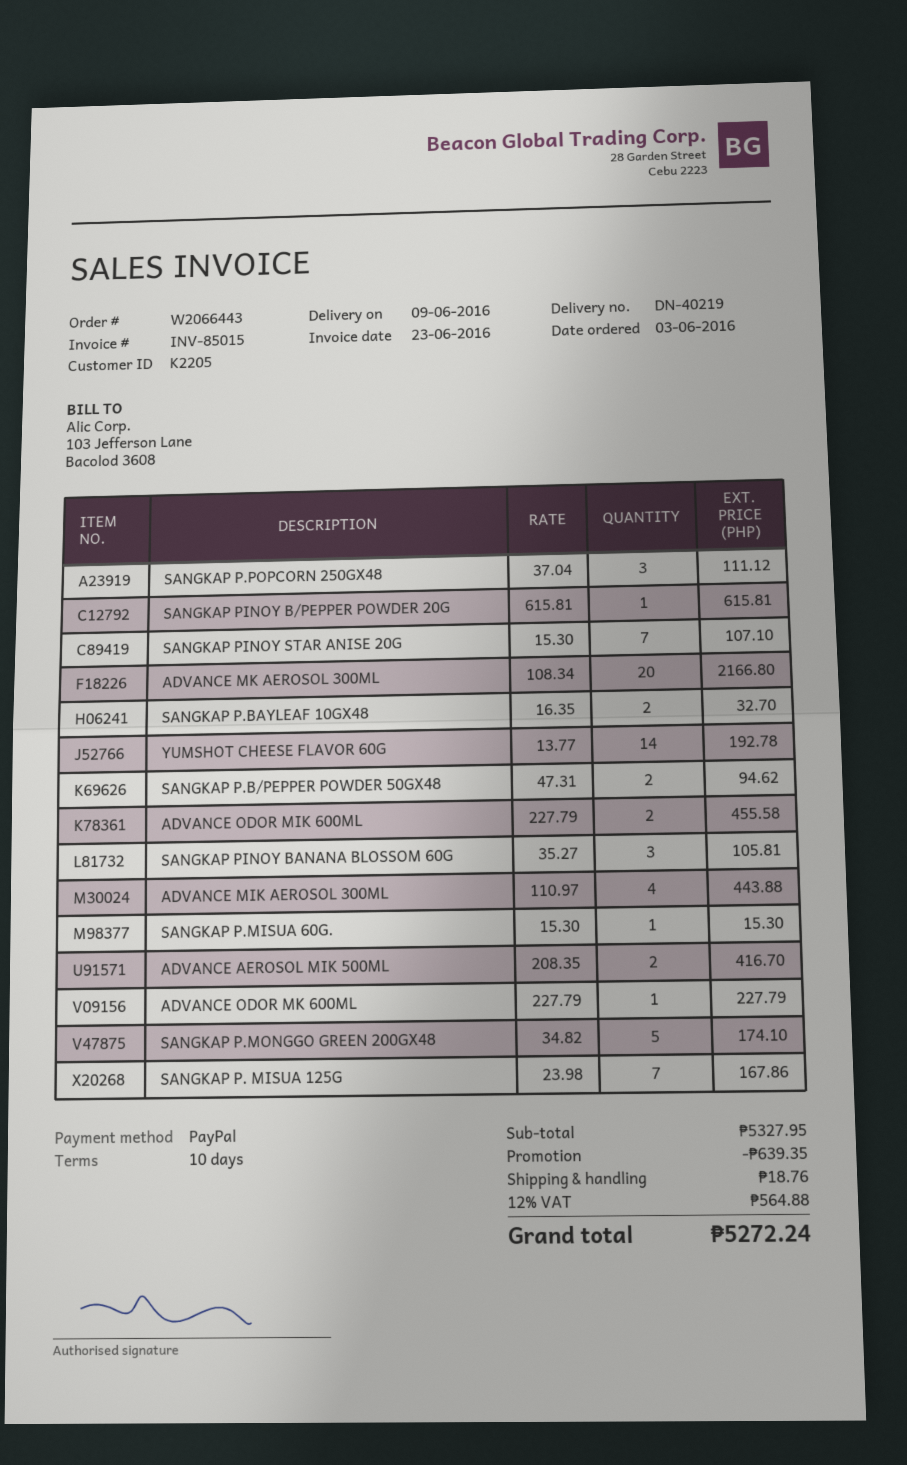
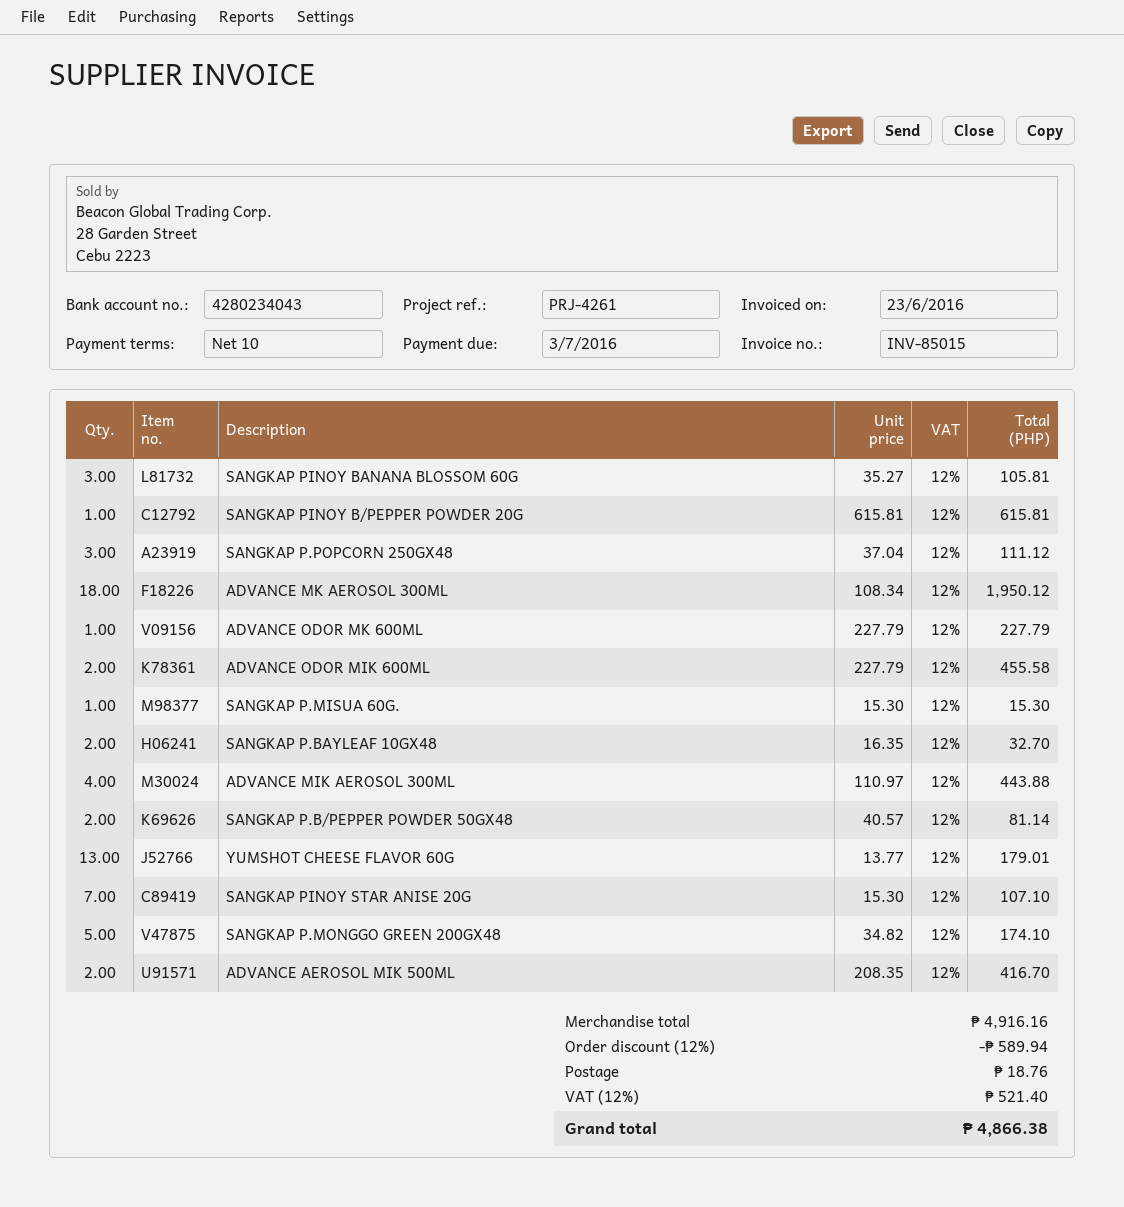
ADVANCE MK AEROSOL 300ML: 20 x 108.34 = 2166.80 -> 18 x 108.34 = 1950.12
YUMSHOT CHEESE FLAVOR 60G: 14 x 13.77 = 192.78 -> 13 x 13.77 = 179.01
SANGKAP P.B/PEPPER POWDER 50GX48: 2 x 47.31 = 94.62 -> 2 x 40.57 = 81.14
SANGKAP P. MISUA 125G: 7 x 23.98 = 167.86 -> none
subtotal: 5327.95 -> 4916.16
discount: 639.35 -> 589.94
tax: 12% = 564.88 -> 12% = 521.40
total: 5272.24 -> 4866.38

